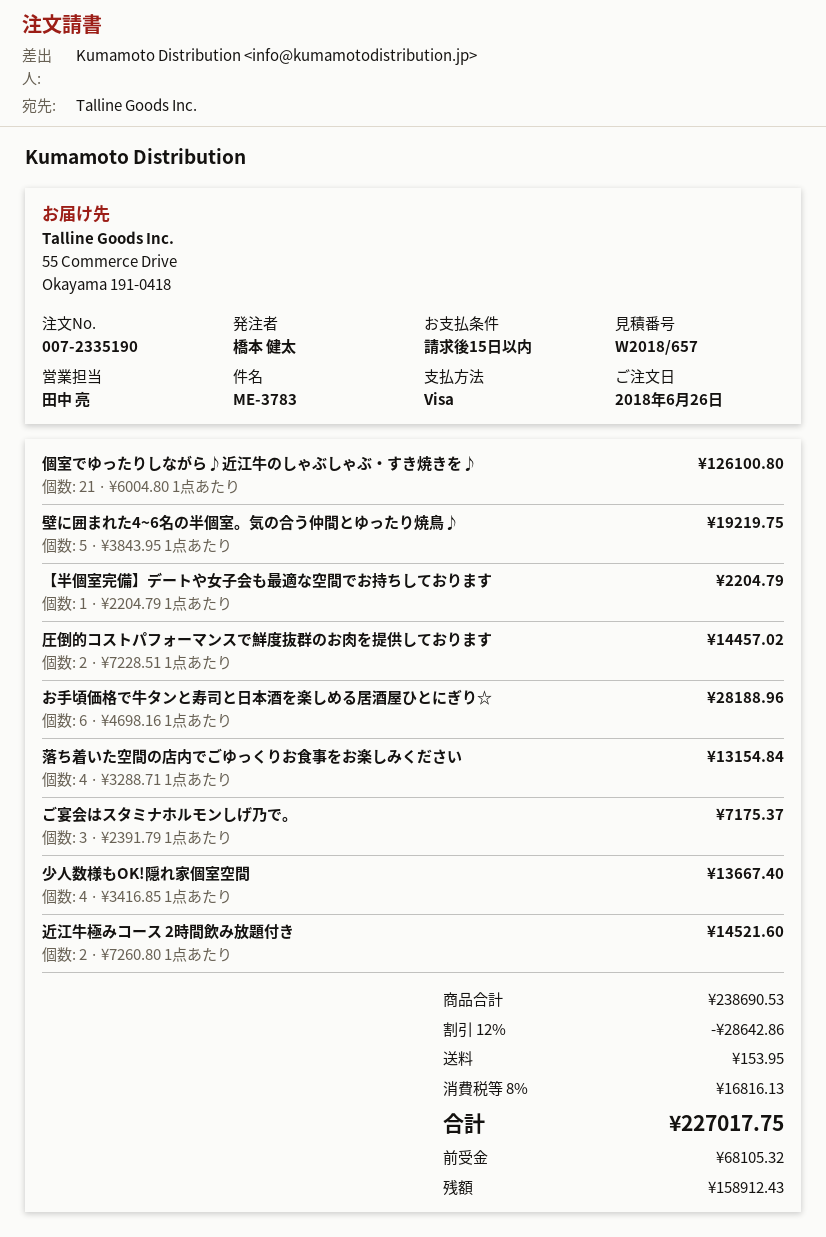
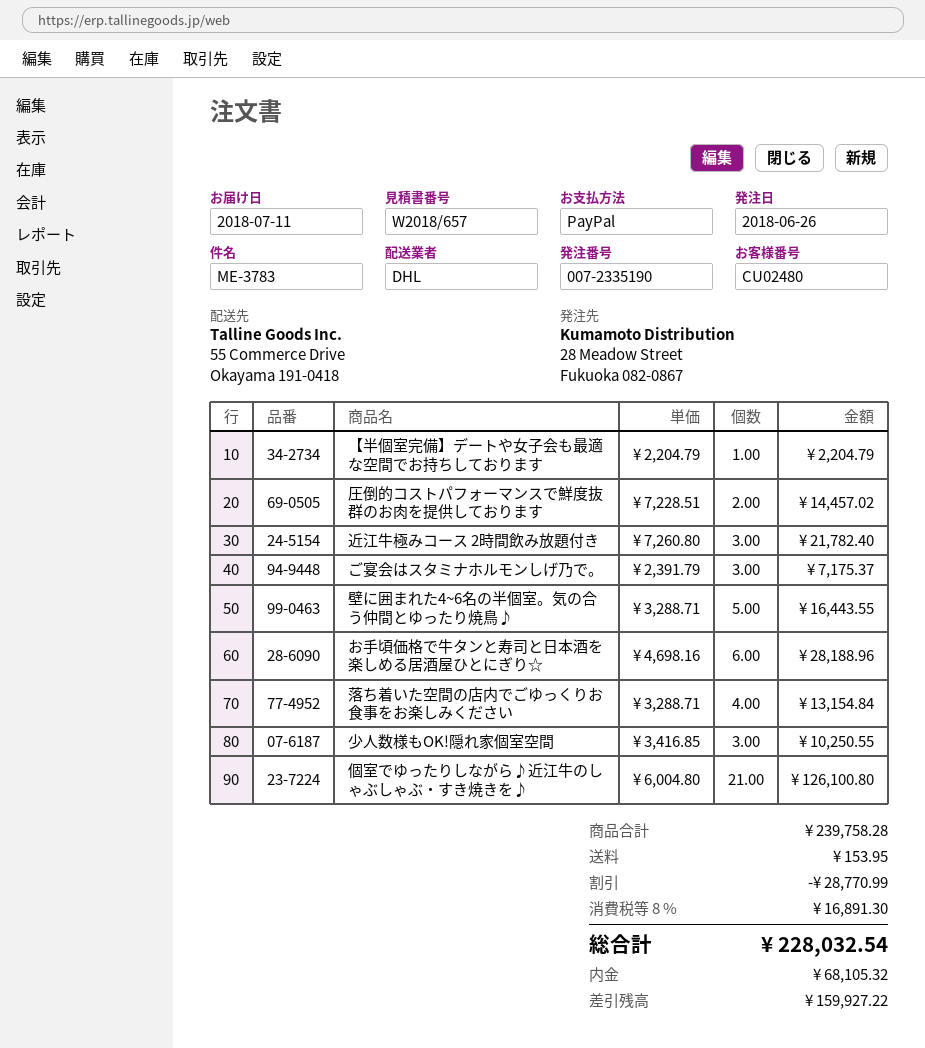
payment method: Visa -> PayPal
壁に囲まれた4~6名の半個室。気の合う仲間とゆったり焼鳥♪: 5 x 3843.95 = 19219.75 -> 5 x 3288.71 = 16443.55
少人数様もOK!隠れ家個室空間: 4 x 3416.85 = 13667.40 -> 3 x 3416.85 = 10250.55
近江牛極みコース 2時間飲み放題付き: 2 x 7260.80 = 14521.60 -> 3 x 7260.80 = 21782.40
subtotal: 238690.53 -> 239758.28
discount: 28642.86 -> 28770.99
tax: 8% = 16816.13 -> 8% = 16891.30
total: 227017.75 -> 228032.54
balance: 158912.43 -> 159927.22

